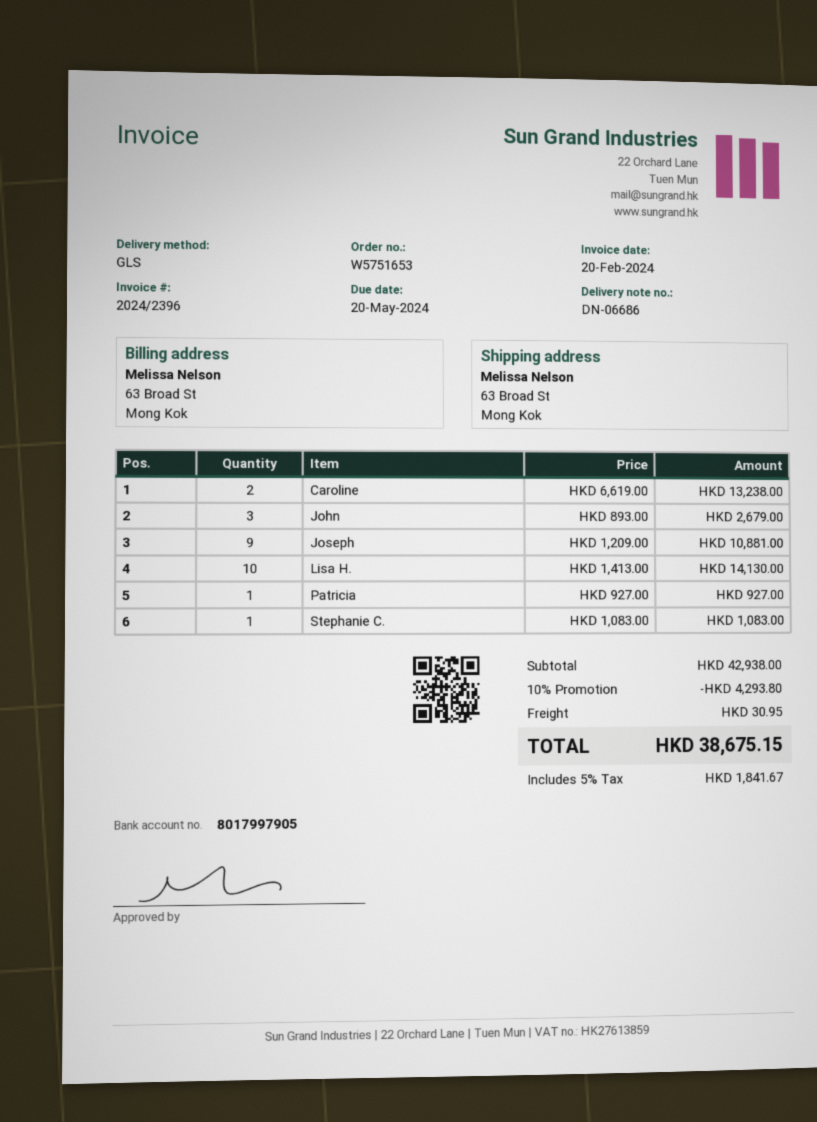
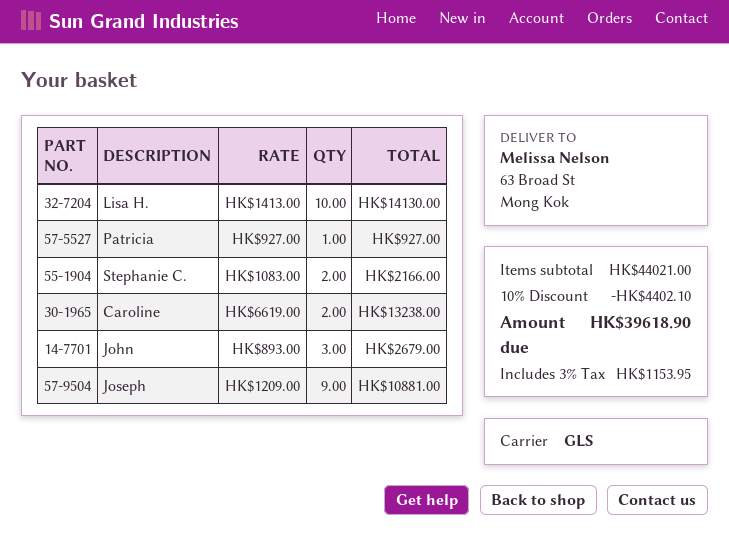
Stephanie C.: 1 x 1083.00 = 1083.00 -> 2 x 1083.00 = 2166.00
subtotal: 42938.00 -> 44021.00
discount: 10% = 4293.80 -> 10% = 4402.10
shipping: 30.95 -> none
tax: 5% = 1841.67 -> 3% = 1153.95
total: 38675.15 -> 39618.90

